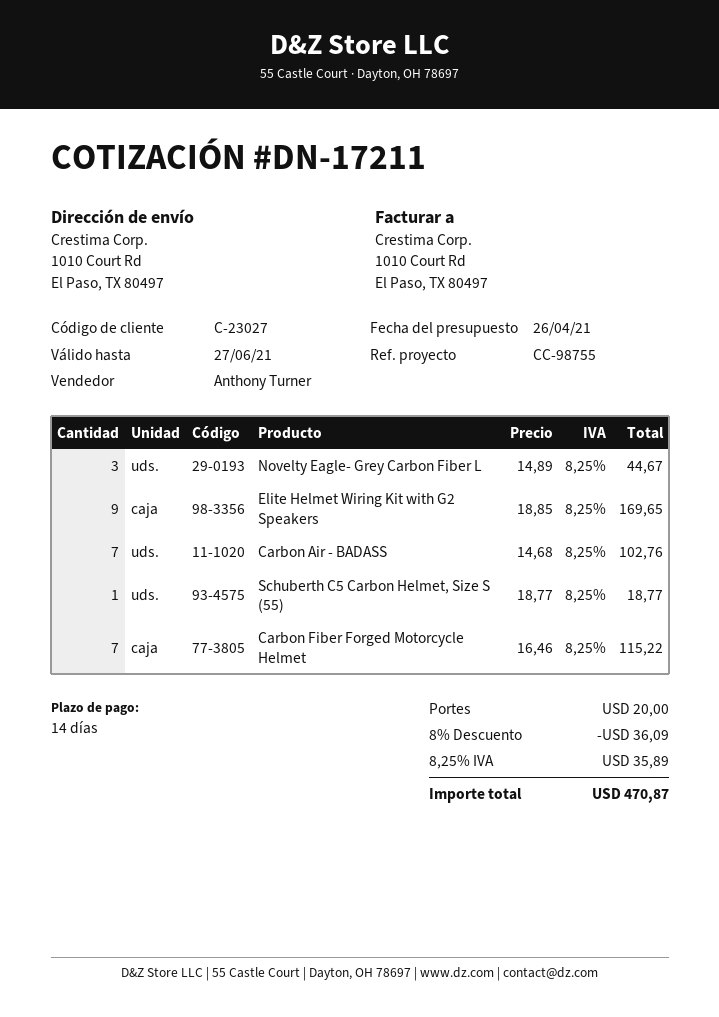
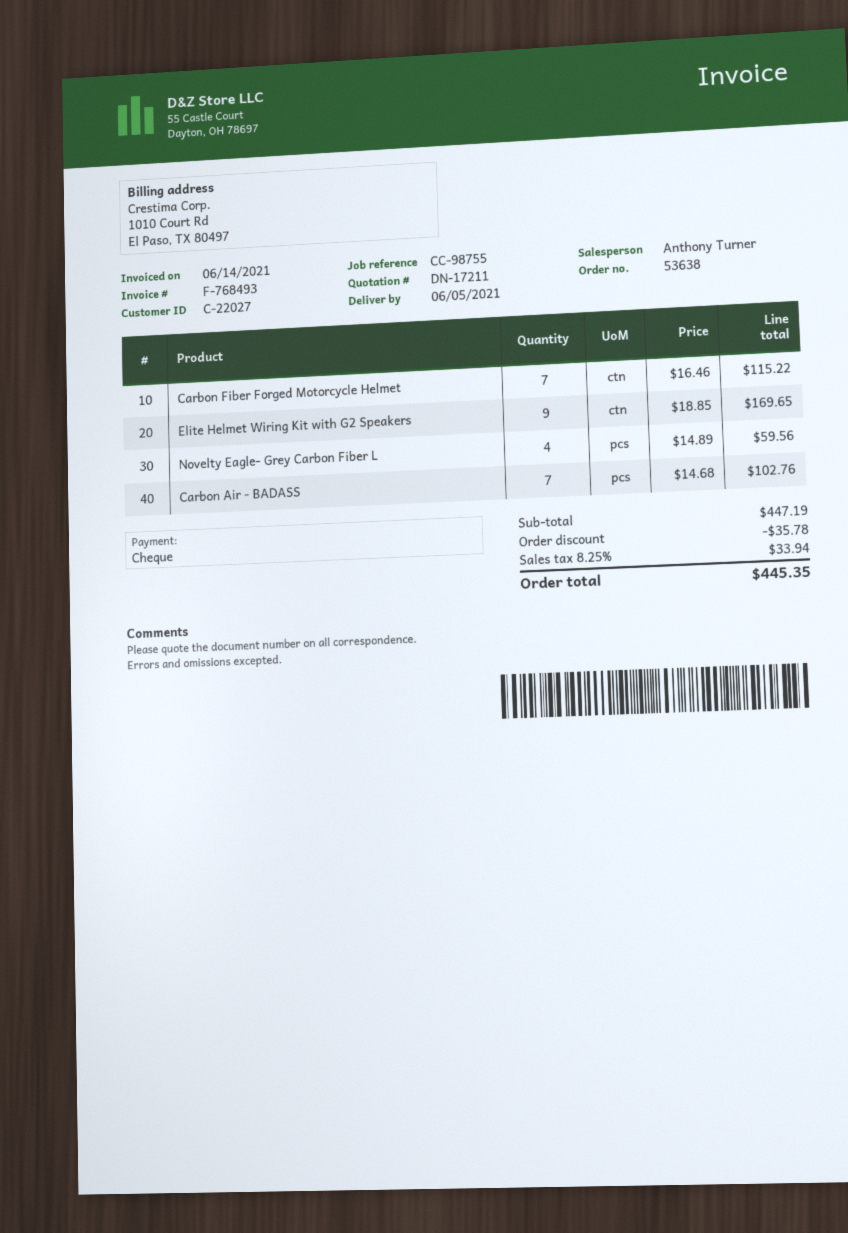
customer number: C-23027 -> C-22027
Novelty Eagle- Grey Carbon Fiber L: 3 x 14.89 = 44.67 -> 4 x 14.89 = 59.56
Schuberth C5 Carbon Helmet, Size S (55): 1 x 18.77 = 18.77 -> none
discount: 36.09 -> 35.78
shipping: 20.00 -> none
tax: 8.25% = 35.89 -> 8.25% = 33.94
total: 470.87 -> 445.35

